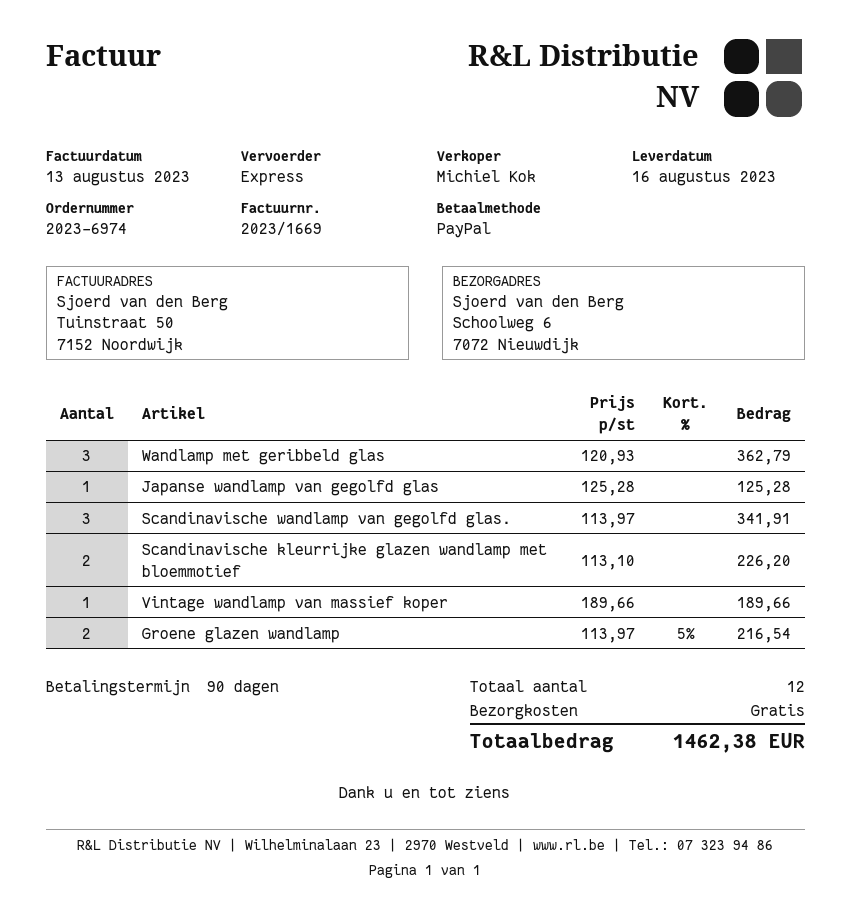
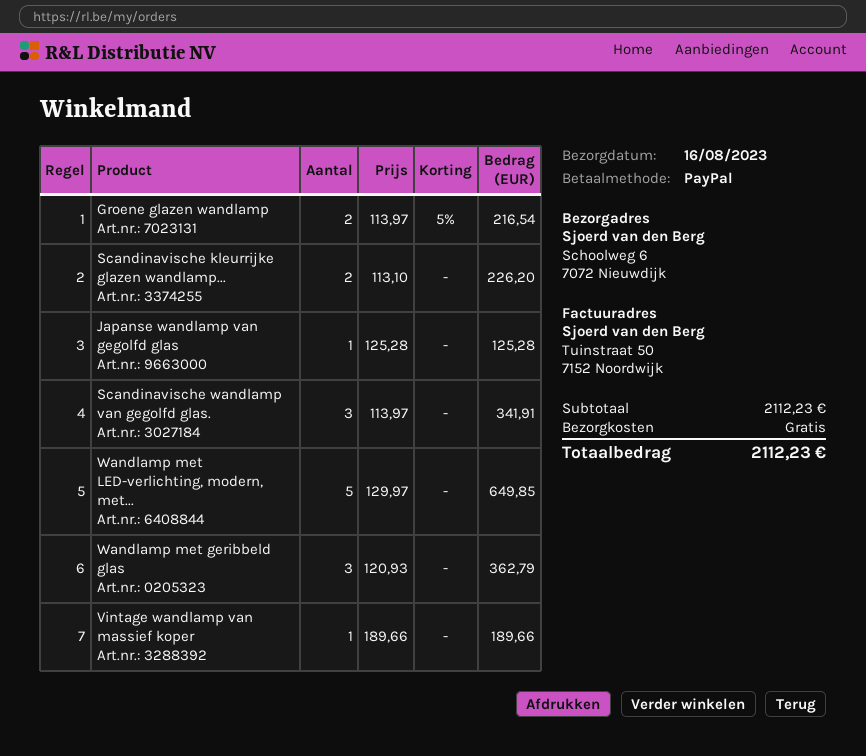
Wandlamp met LED-verlichting, modern, met...: none -> 5 x 129.97 = 649.85
total: 1462.38 -> 2112.23

